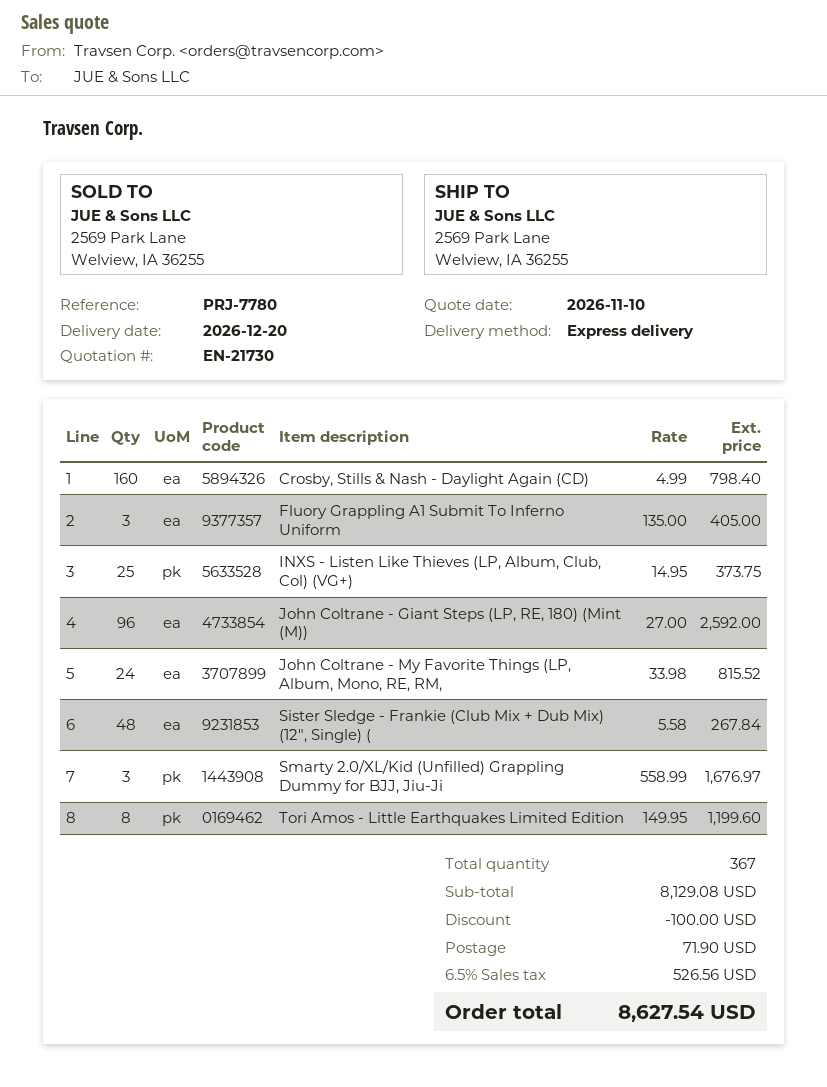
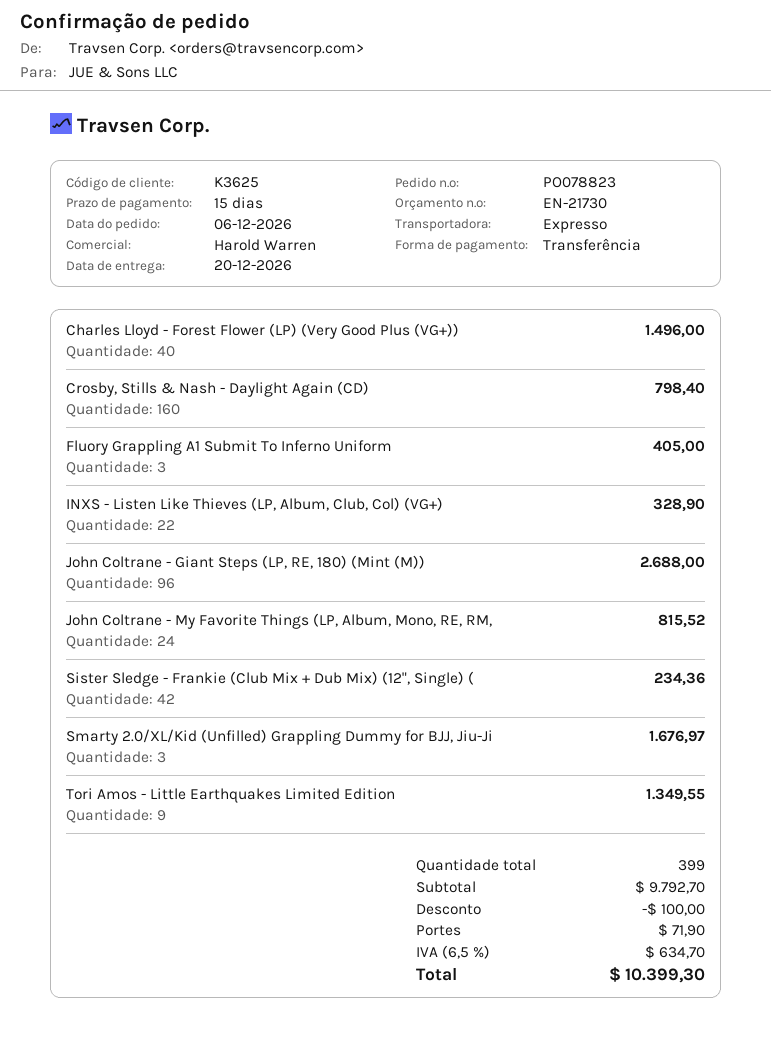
INXS - Listen Like Thieves (LP, Album, Club, Col) (VG+): 25 for 373.75 -> 22 for 328.90
John Coltrane - Giant Steps (LP, RE, 180) (Mint (M)): 96 for 2592.00 -> 96 for 2688.00
Sister Sledge - Frankie (Club Mix + Dub Mix) (12", Single) (: 48 for 267.84 -> 42 for 234.36
Tori Amos - Little Earthquakes Limited Edition: 8 for 1199.60 -> 9 for 1349.55
Charles Lloyd - Forest Flower (LP) (Very Good Plus (VG+)): none -> 40 for 1496.00
total quantity: 367 -> 399
subtotal: 8129.08 -> 9792.70
tax: 6.5% = 526.56 -> 6.5% = 634.70
total: 8627.54 -> 10399.30

